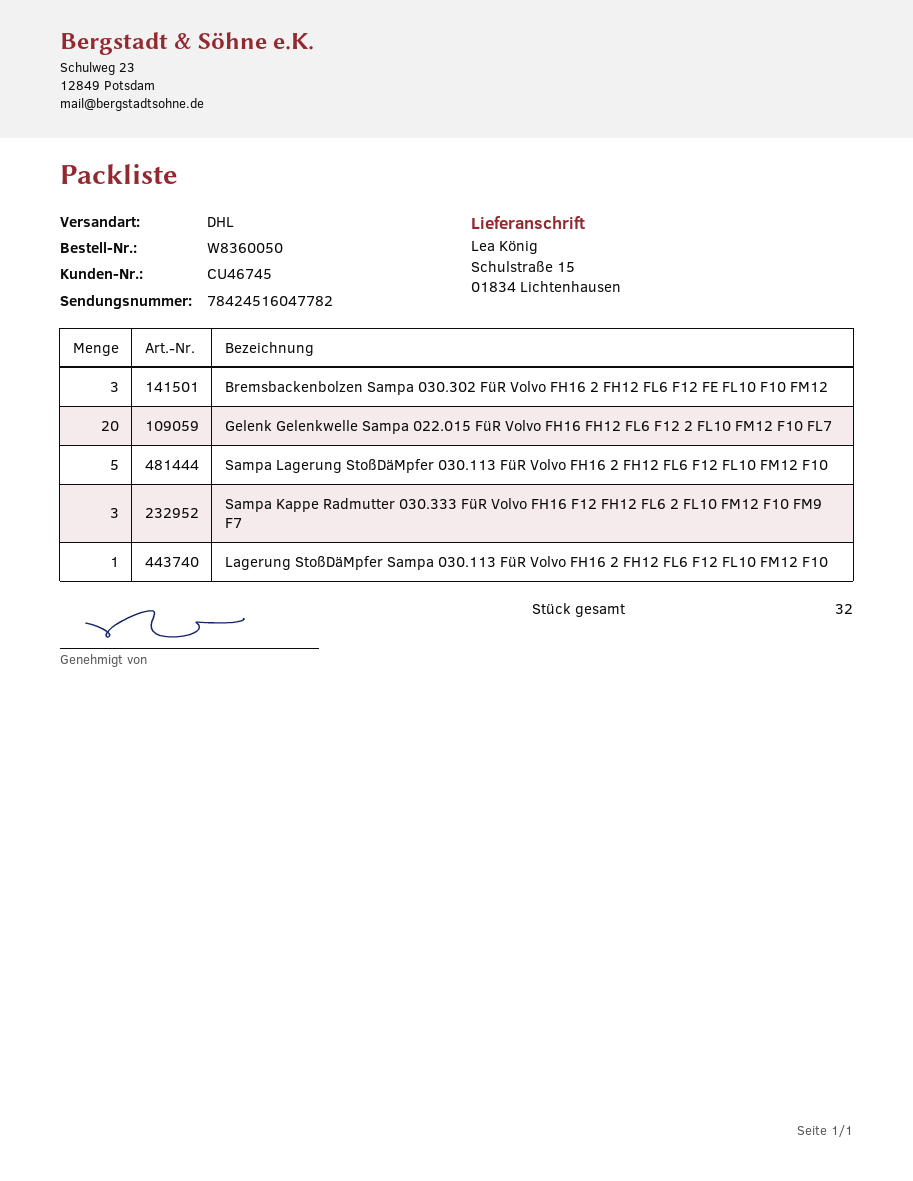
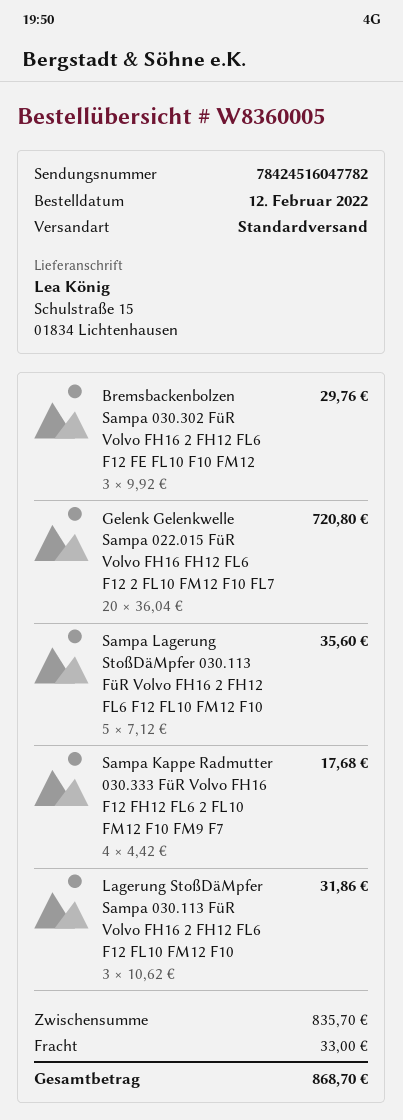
order number: W8360050 -> W8360005
shipping method: DHL -> standard
Sampa Kappe Radmutter 030.333 FüR Volvo FH16 F12 FH12 FL6 2 FL10 FM12 F10 FM9 F7: 3 -> 4
Lagerung StoßDäMpfer Sampa 030.113 FüR Volvo FH16 2 FH12 FL6 F12 FL10 FM12 F10: 1 -> 3

